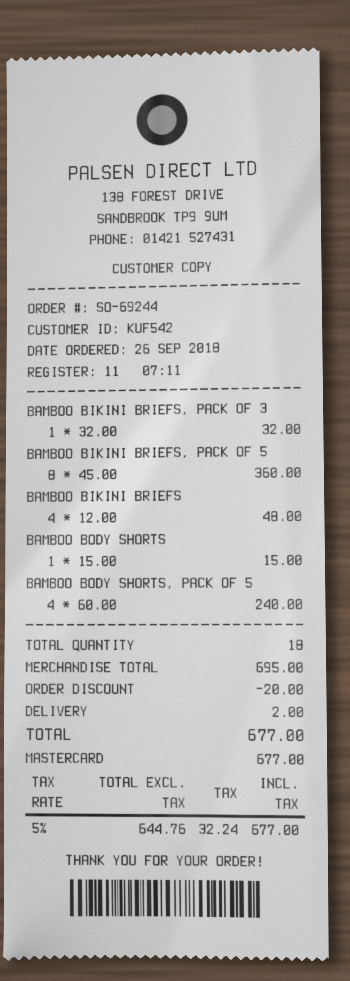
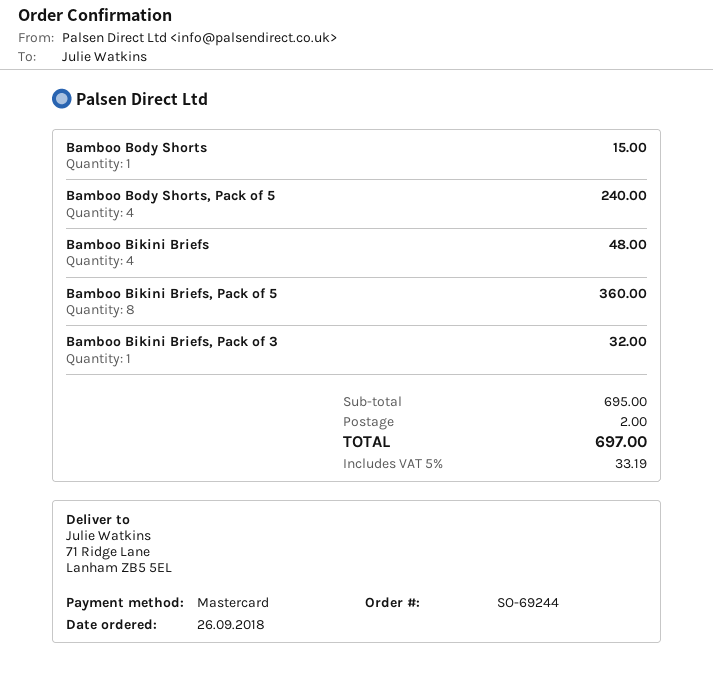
discount: 20.00 -> none
tax: 5% = 32.24 -> 5% = 33.19
total: 677.00 -> 697.00

